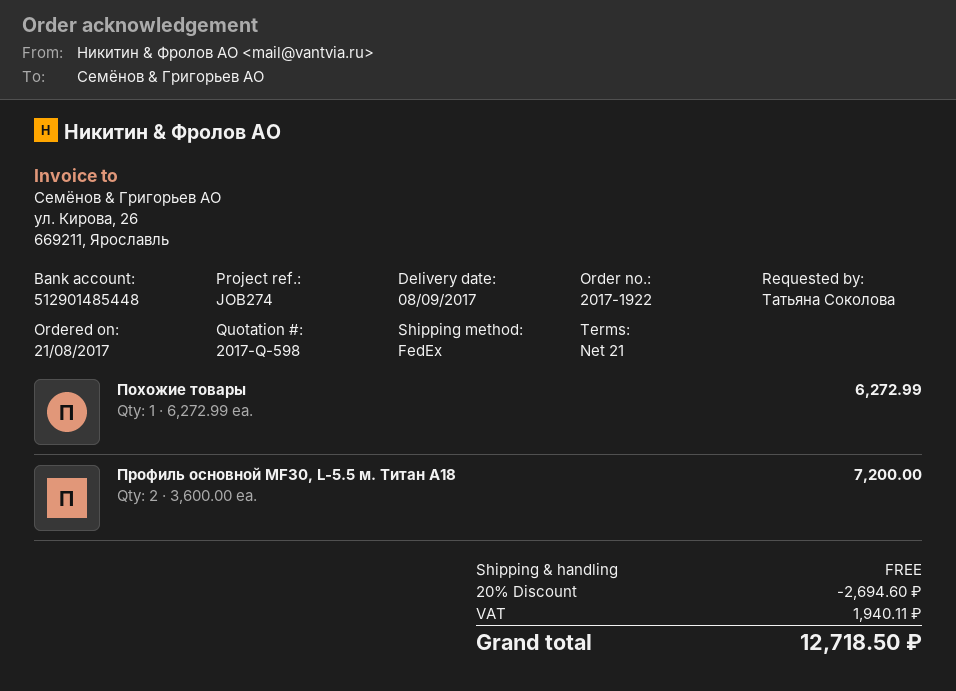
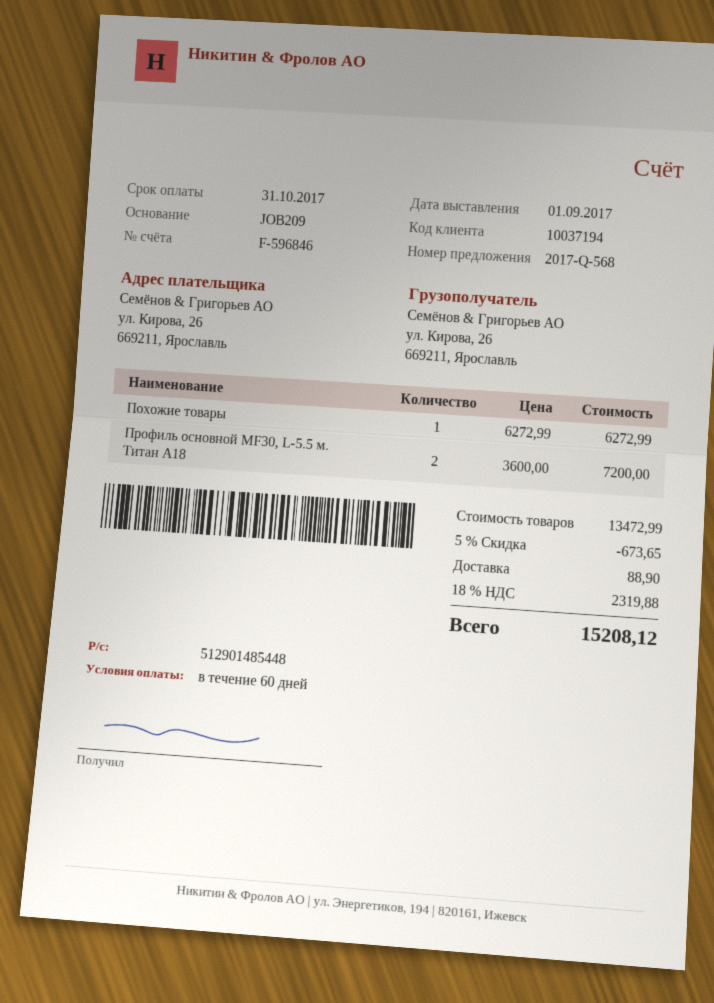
quote number: 2017-Q-598 -> 2017-Q-568
payment terms: 21 days -> 60 days
reference: JOB274 -> JOB209
discount: 20% = 2694.60 -> 5% = 673.65
shipping: 0.00 -> 88.90
tax: 1940.11 -> 2319.88
total: 12718.50 -> 15208.12

